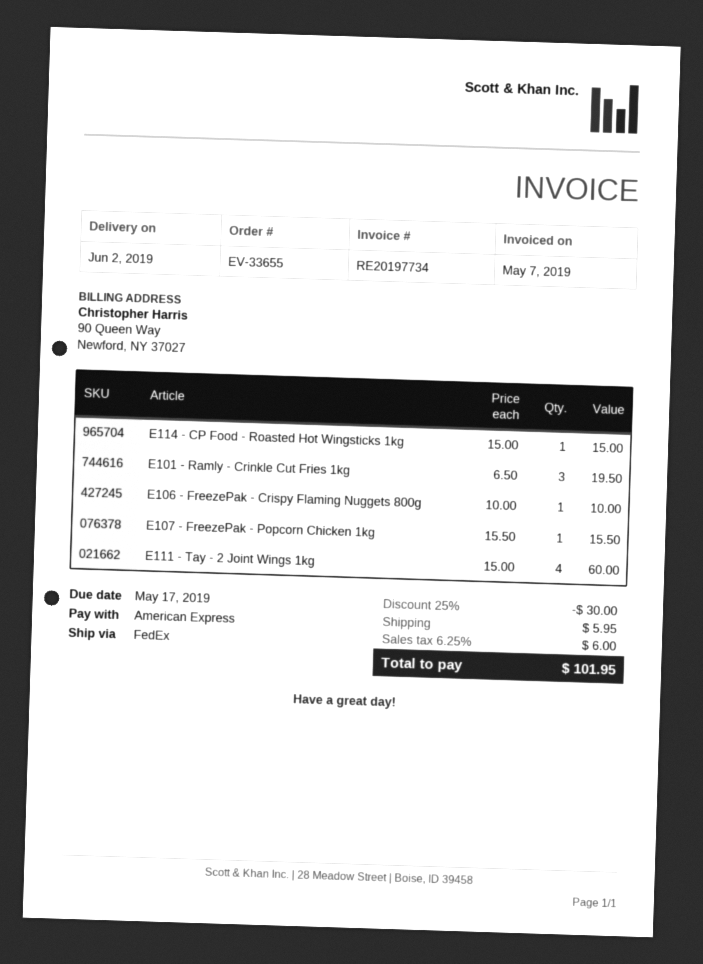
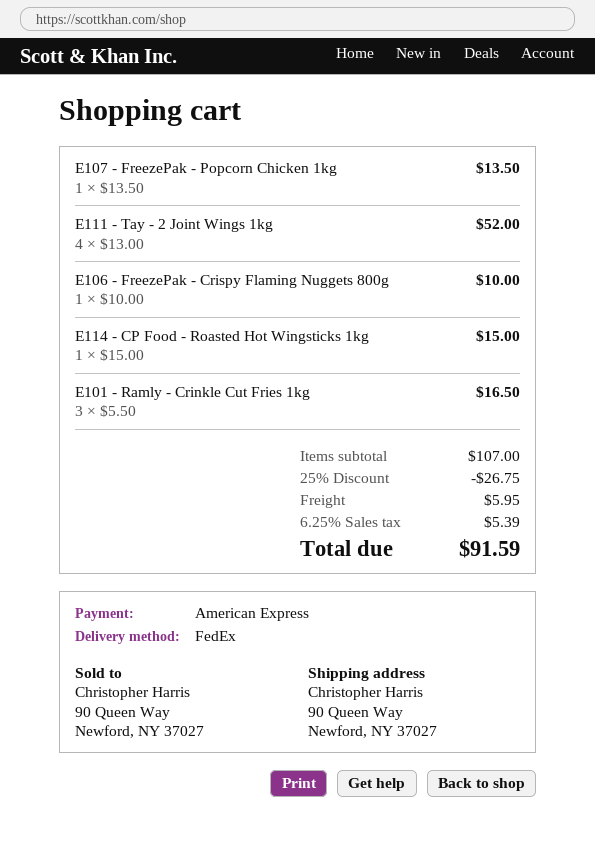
E101 - Ramly - Crinkle Cut Fries 1kg: 3 x 6.50 = 19.50 -> 3 x 5.50 = 16.50
E107 - FreezePak - Popcorn Chicken 1kg: 1 x 15.50 = 15.50 -> 1 x 13.50 = 13.50
E111 - Tay - 2 Joint Wings 1kg: 4 x 15.00 = 60.00 -> 4 x 13.00 = 52.00
discount: 25% = 30.00 -> 25% = 26.75
tax: 6.25% = 6.00 -> 6.25% = 5.39
total: 101.95 -> 91.59

